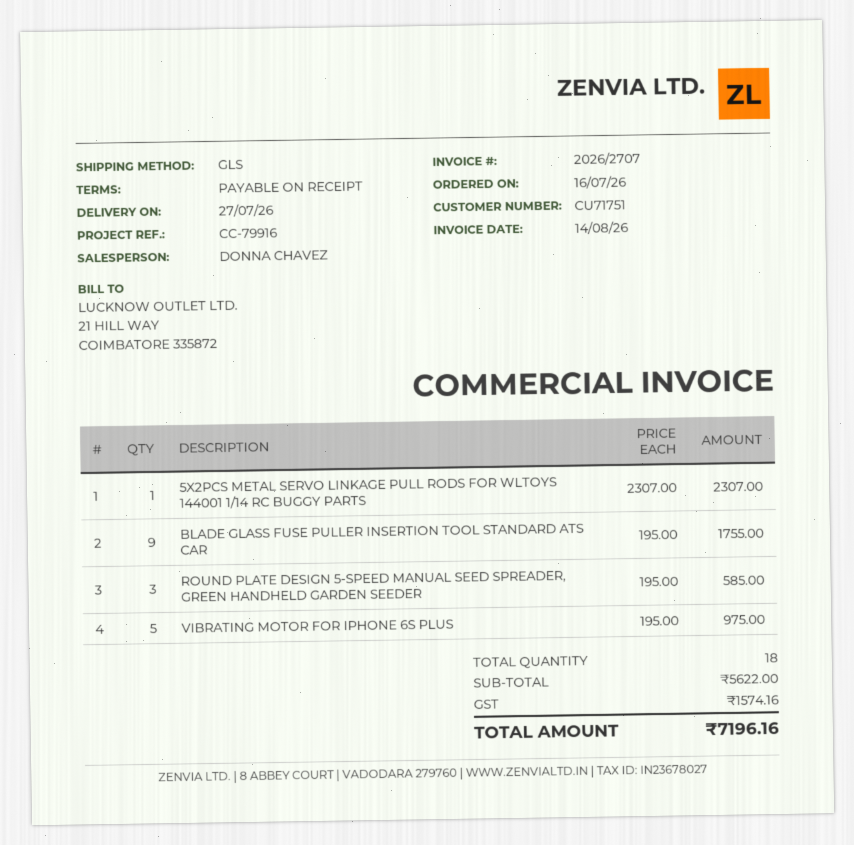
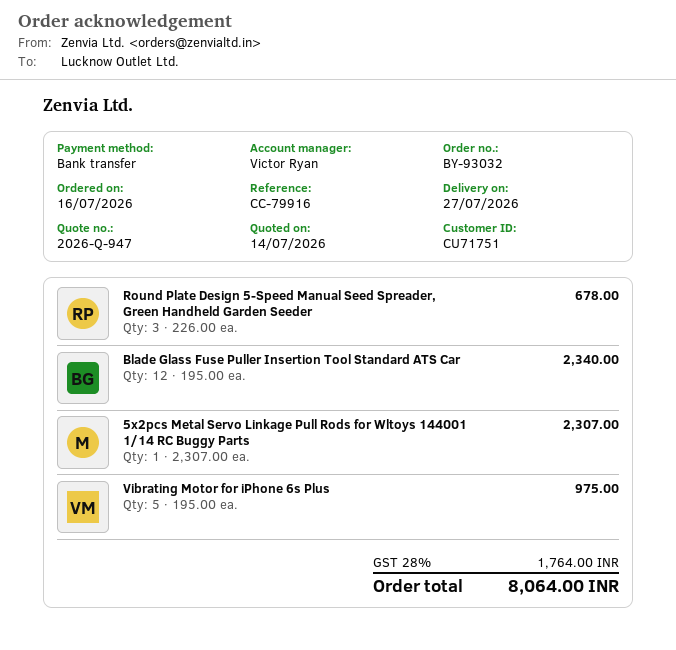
sales rep: DONNA CHAVEZ -> Victor Ryan
BLADE GLASS FUSE PULLER INSERTION TOOL STANDARD ATS CAR: 9 x 195.00 = 1755.00 -> 12 x 195.00 = 2340.00
ROUND PLATE DESIGN 5-SPEED MANUAL SEED SPREADER, GREEN HANDHELD GARDEN SEEDER: 3 x 195.00 = 585.00 -> 3 x 226.00 = 678.00
tax: 1574.16 -> 1764.00
total: 7196.16 -> 8064.00

